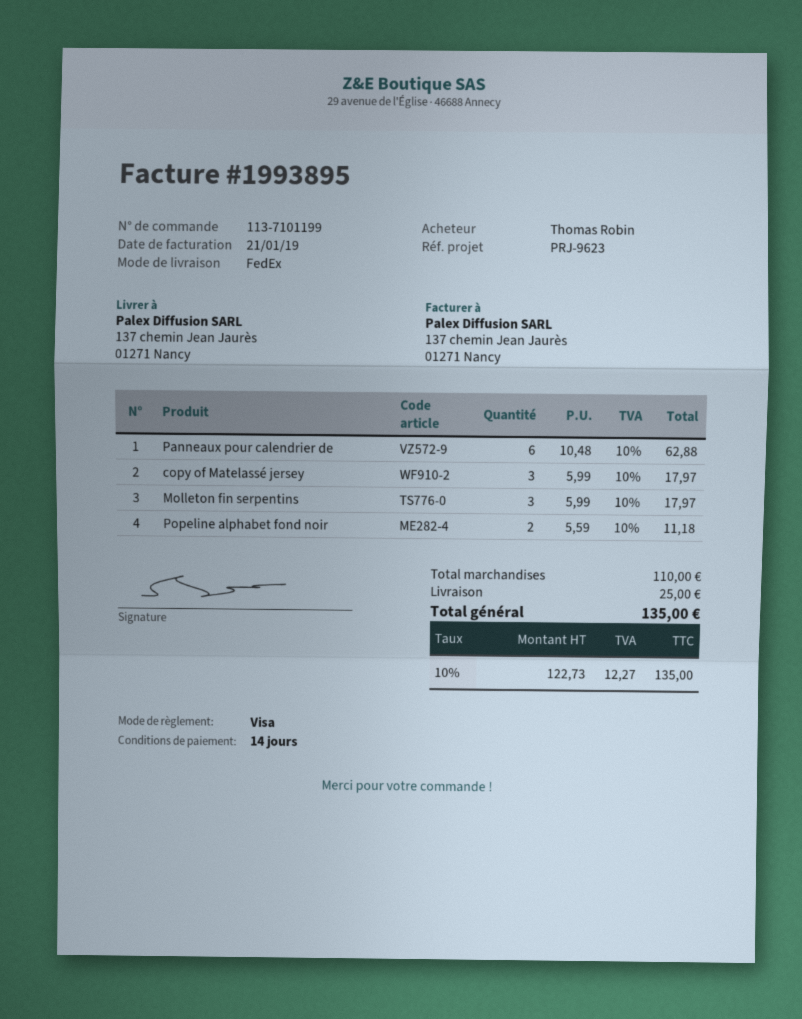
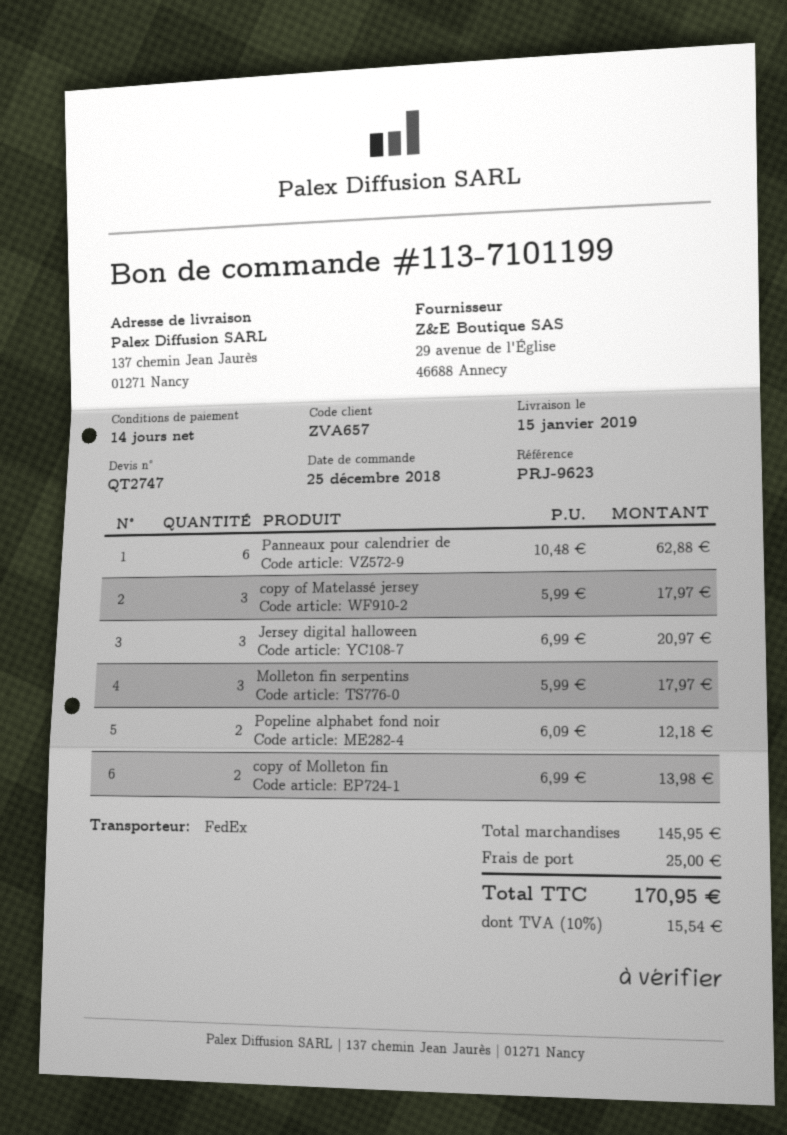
Popeline alphabet fond noir: 2 x 5.59 = 11.18 -> 2 x 6.09 = 12.18
Jersey digital halloween: none -> 3 x 6.99 = 20.97
copy of Molleton fin: none -> 2 x 6.99 = 13.98
subtotal: 110.00 -> 145.95
tax: 10% = 12.27 -> 10% = 15.54
total: 135.00 -> 170.95

